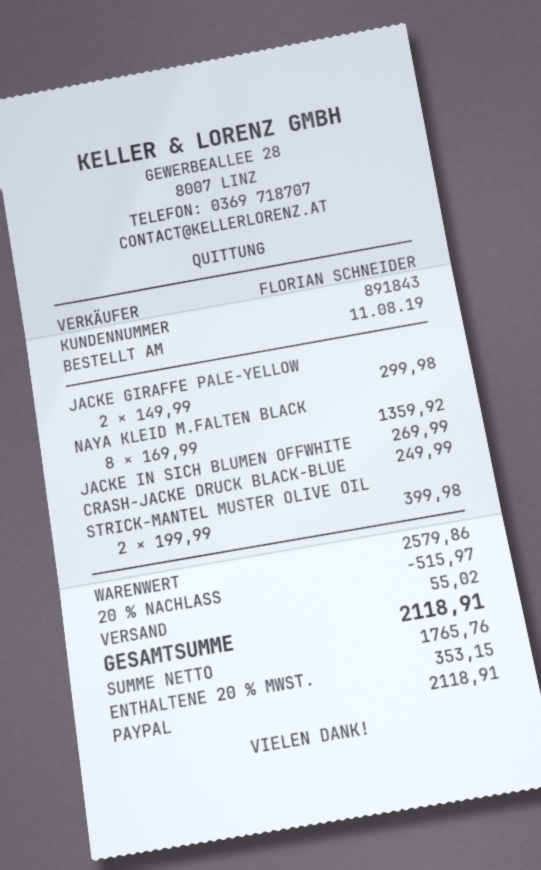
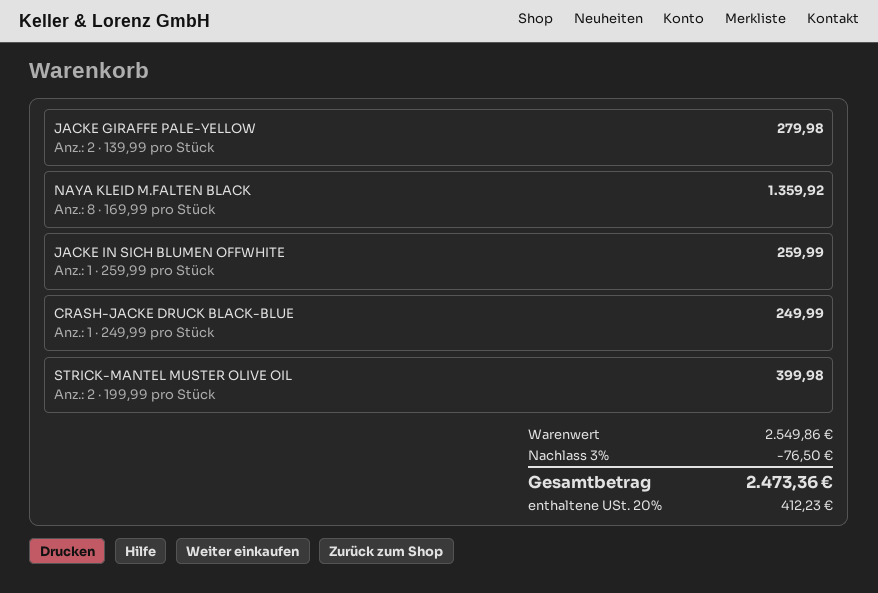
JACKE GIRAFFE PALE-YELLOW: 2 x 149.99 = 299.98 -> 2 x 139.99 = 279.98
JACKE IN SICH BLUMEN OFFWHITE: 1 x 269.99 = 269.99 -> 1 x 259.99 = 259.99
subtotal: 2579.86 -> 2549.86
discount: 20% = 515.97 -> 3% = 76.50
shipping: 55.02 -> none
tax: 20% = 353.15 -> 20% = 412.23
total: 2118.91 -> 2473.36

